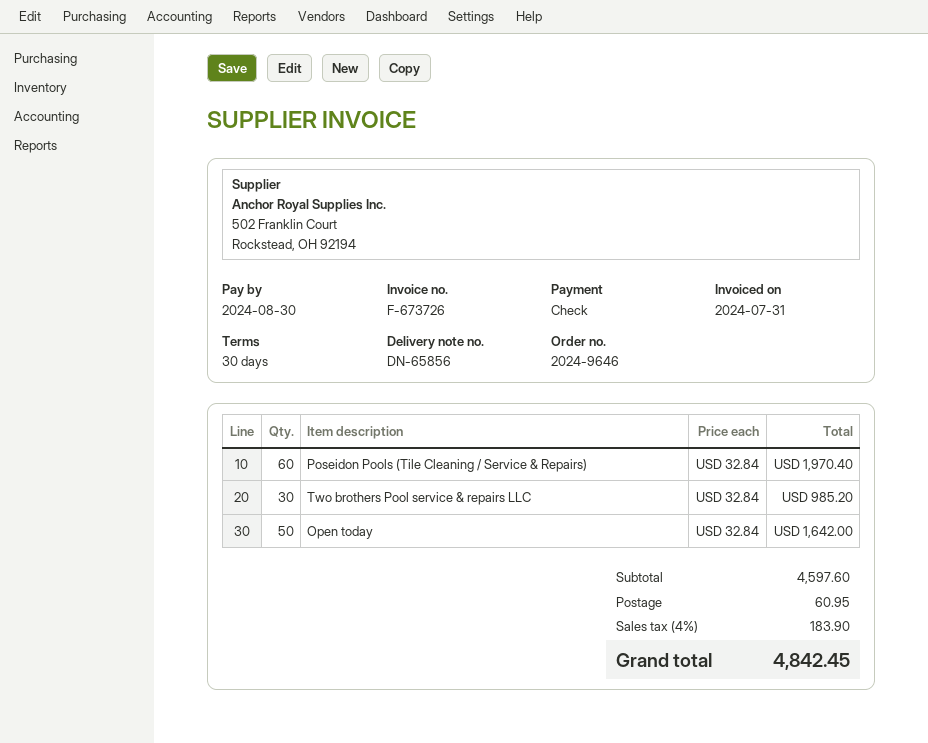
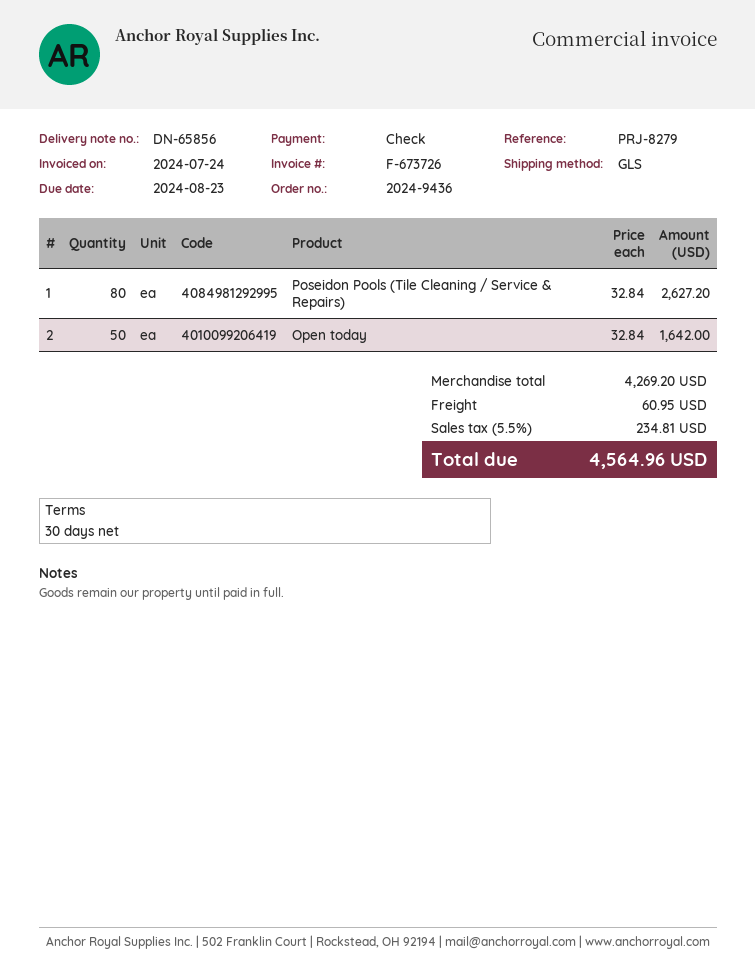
order number: 2024-9646 -> 2024-9436
invoice date: 2024-07-31 -> 2024-07-24
due date: 2024-08-30 -> 2024-08-23
Poseidon Pools (Tile Cleaning / Service & Repairs): 60 x 32.84 = 1970.40 -> 80 x 32.84 = 2627.20
Two brothers Pool service & repairs LLC: 30 x 32.84 = 985.20 -> none
subtotal: 4597.60 -> 4269.20
tax: 4% = 183.90 -> 5.5% = 234.81
total: 4842.45 -> 4564.96

